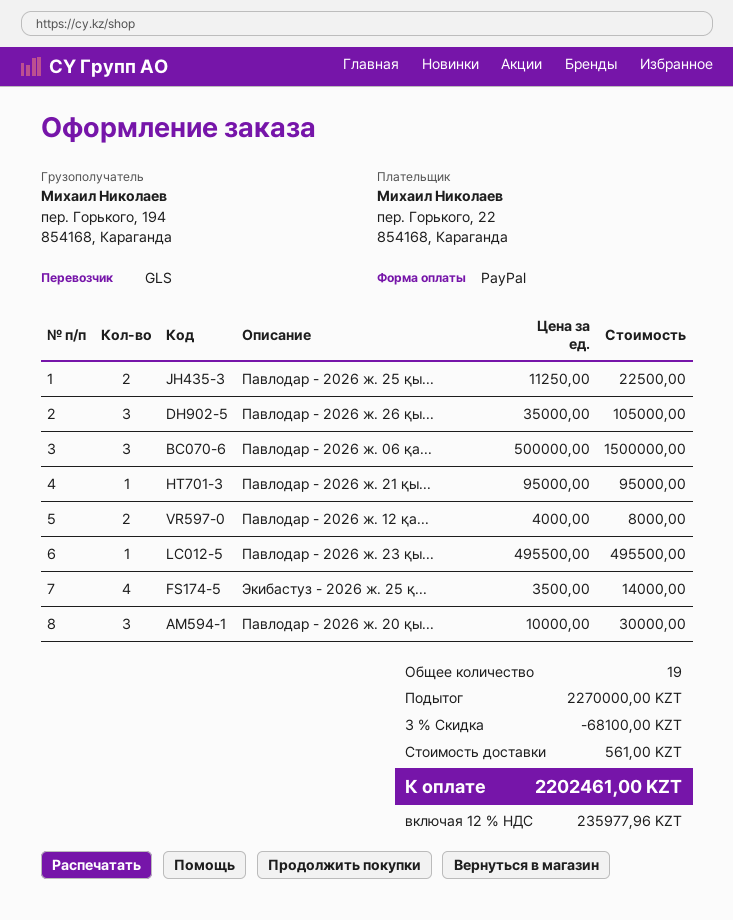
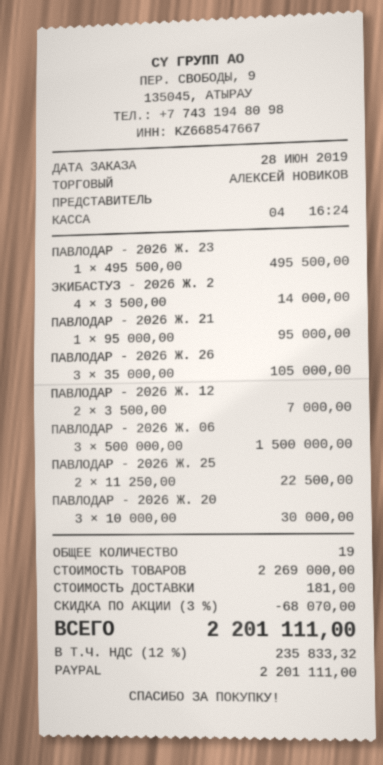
Павлодар - 2026 ж. 12 қа...: 2 x 4000.00 = 8000.00 -> 2 x 3500.00 = 7000.00
subtotal: 2270000.00 -> 2269000.00
discount: 3% = 68100.00 -> 3% = 68070.00
shipping: 561.00 -> 181.00
tax: 12% = 235977.96 -> 12% = 235833.32
total: 2202461.00 -> 2201111.00

